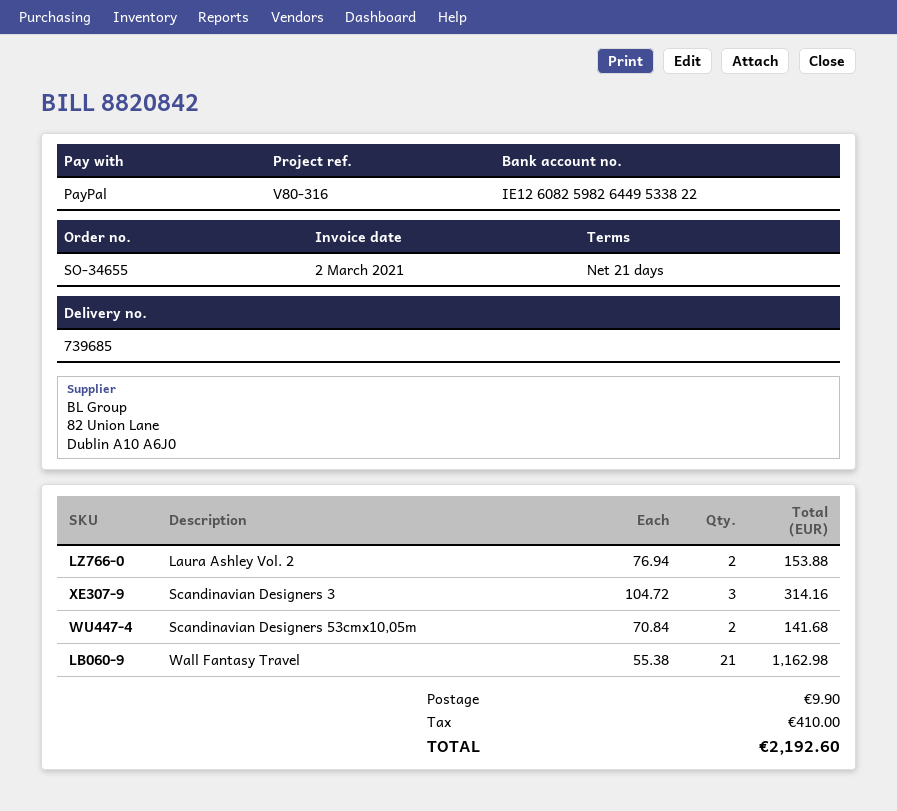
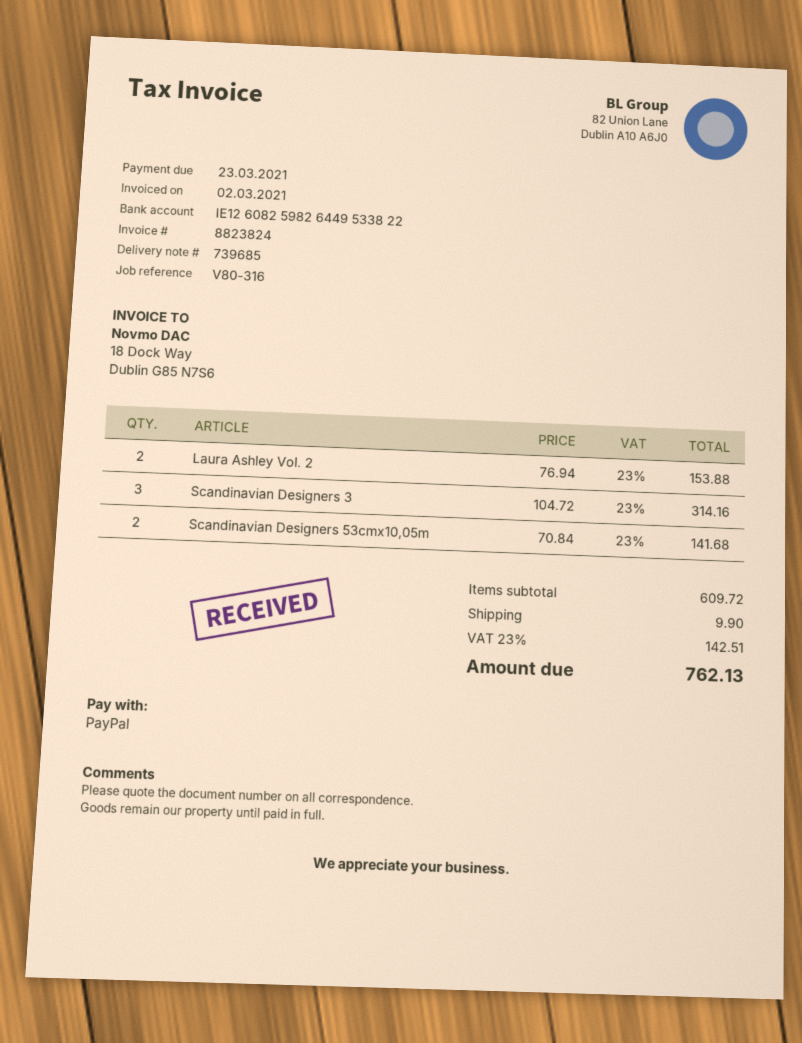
invoice number: 8820842 -> 8823824
Wall Fantasy Travel: 21 x 55.38 = 1162.98 -> none
tax: 410.00 -> 142.51
total: 2192.60 -> 762.13

